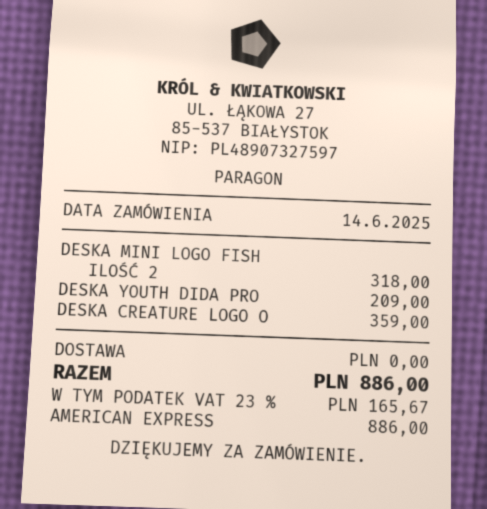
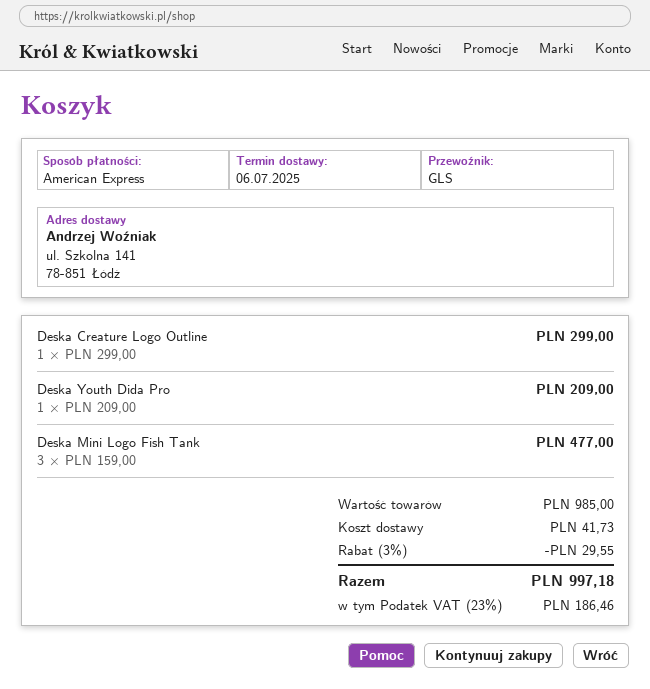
DESKA MINI LOGO FISH: 2 for 318.00 -> 3 for 477.00
DESKA CREATURE LOGO O: 1 for 359.00 -> 1 for 299.00
discount: none -> 3% = 29.55
shipping: 0.00 -> 41.73
tax: 23% = 165.67 -> 23% = 186.46
total: 886.00 -> 997.18

